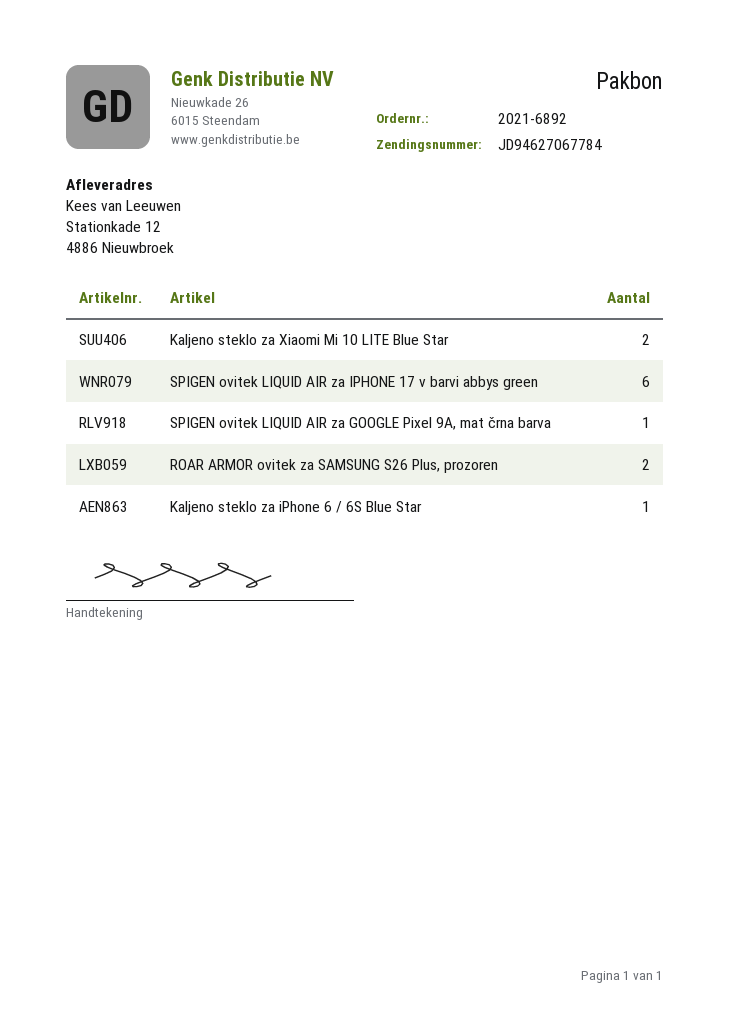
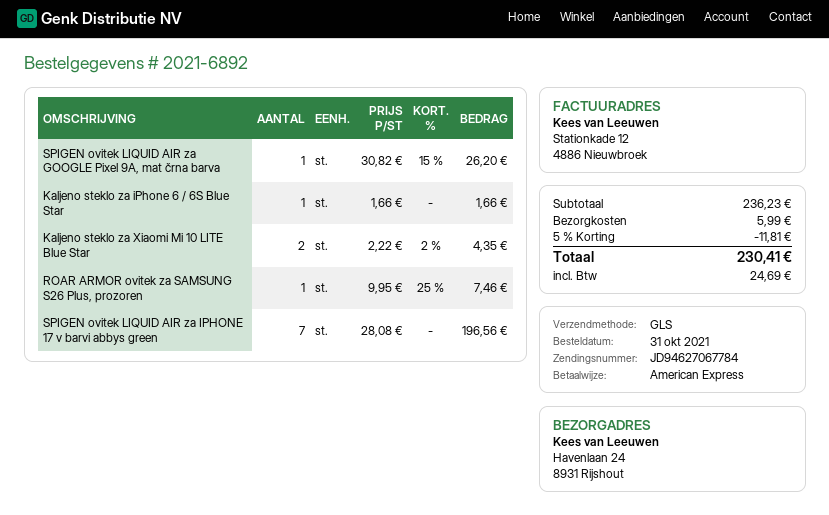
ship to: Stationkade 12, 4886 Nieuwbroek -> Havenlaan 24, 8931 Rijshout
SPIGEN ovitek LIQUID AIR za IPHONE 17 v barvi abbys green: 6 -> 7
ROAR ARMOR ovitek za SAMSUNG S26 Plus, prozoren: 2 -> 1

